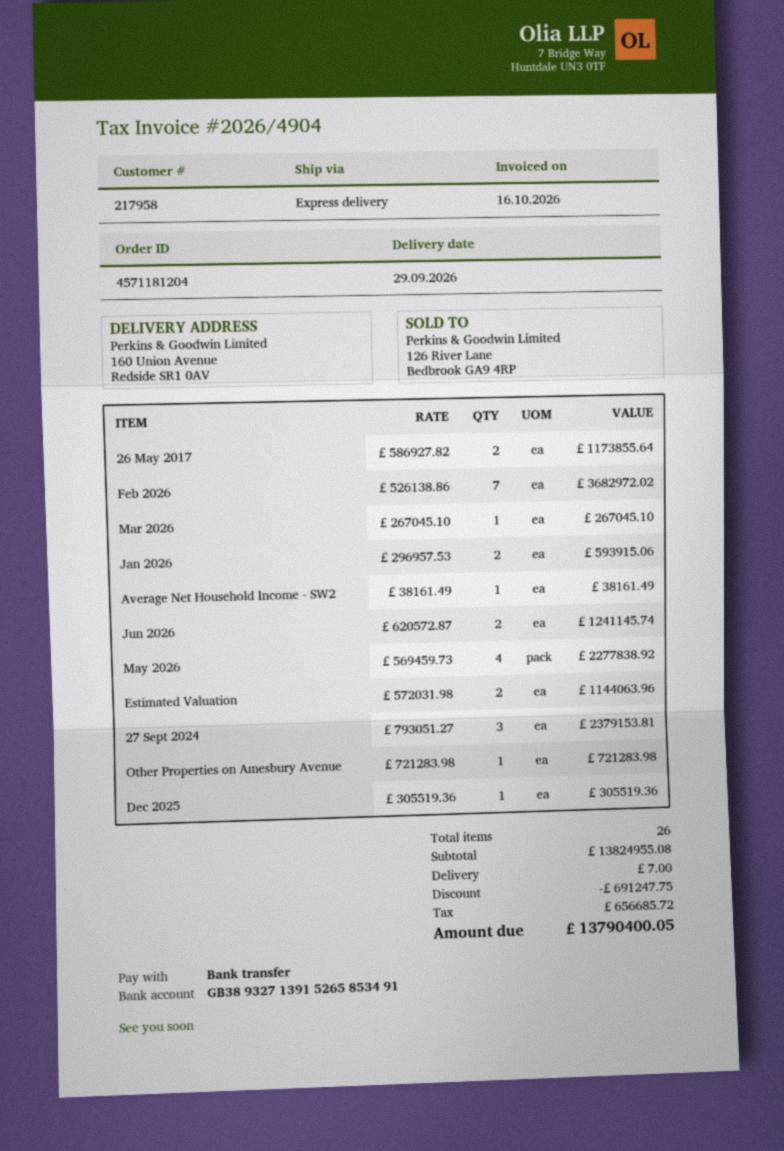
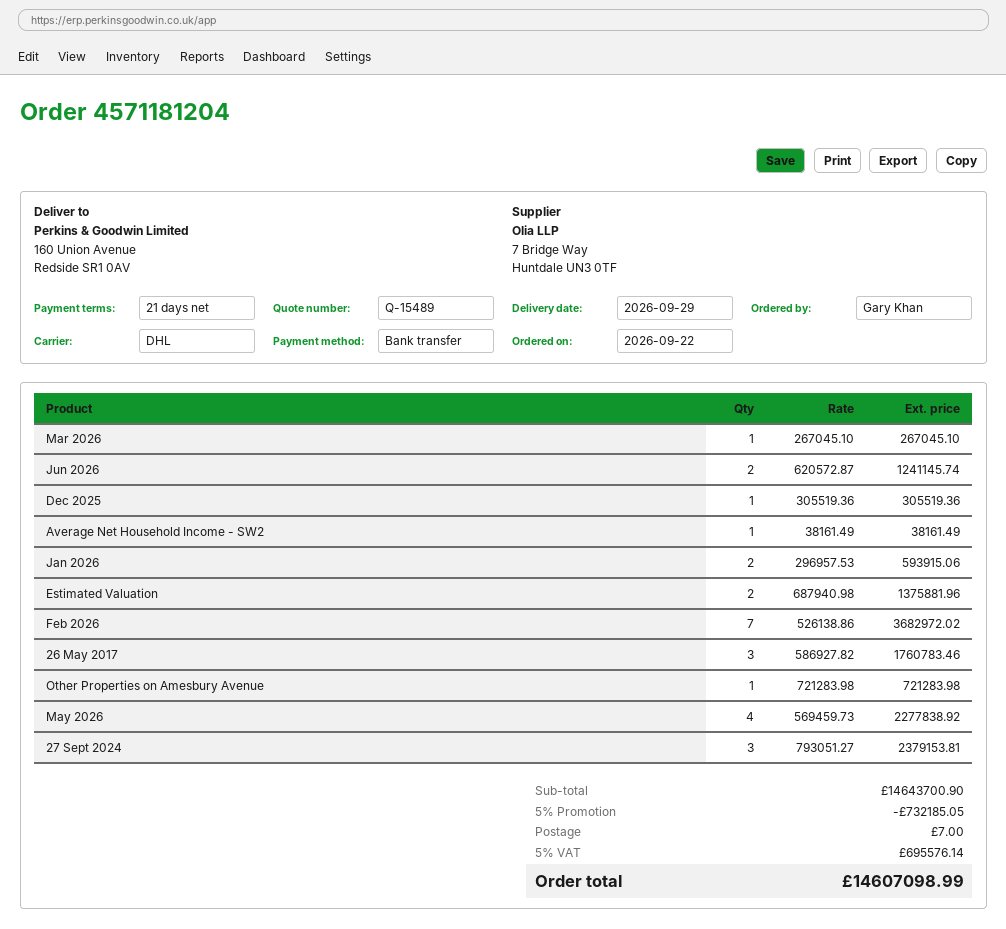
shipping method: express -> DHL
26 May 2017: 2 x 586927.82 = 1173855.64 -> 3 x 586927.82 = 1760783.46
Estimated Valuation: 2 x 572031.98 = 1144063.96 -> 2 x 687940.98 = 1375881.96
subtotal: 13824955.08 -> 14643700.90
discount: 691247.75 -> 732185.05
tax: 656685.72 -> 695576.14
total: 13790400.05 -> 14607098.99

